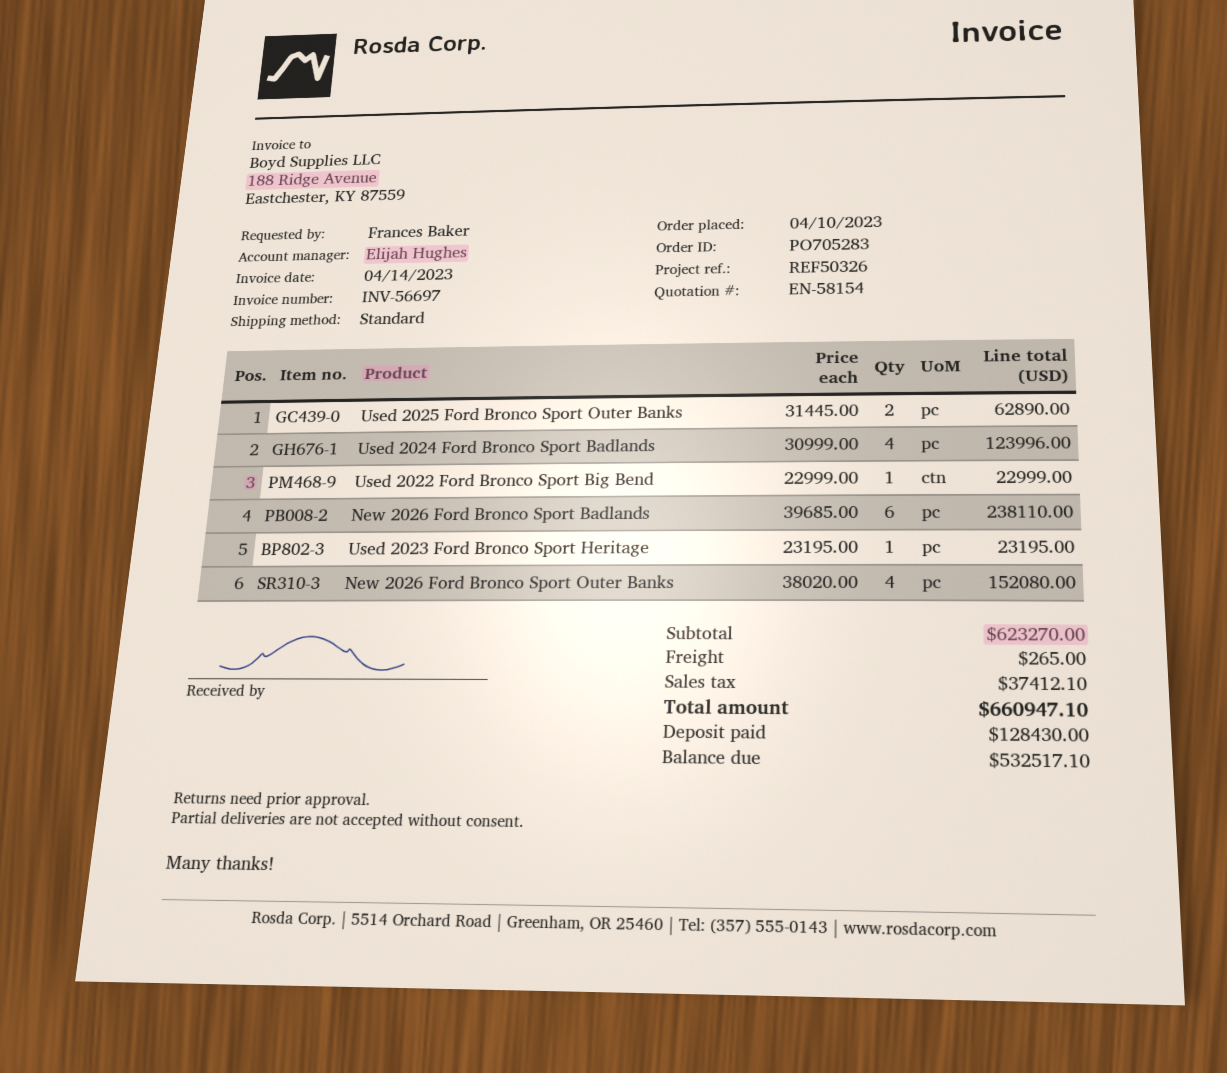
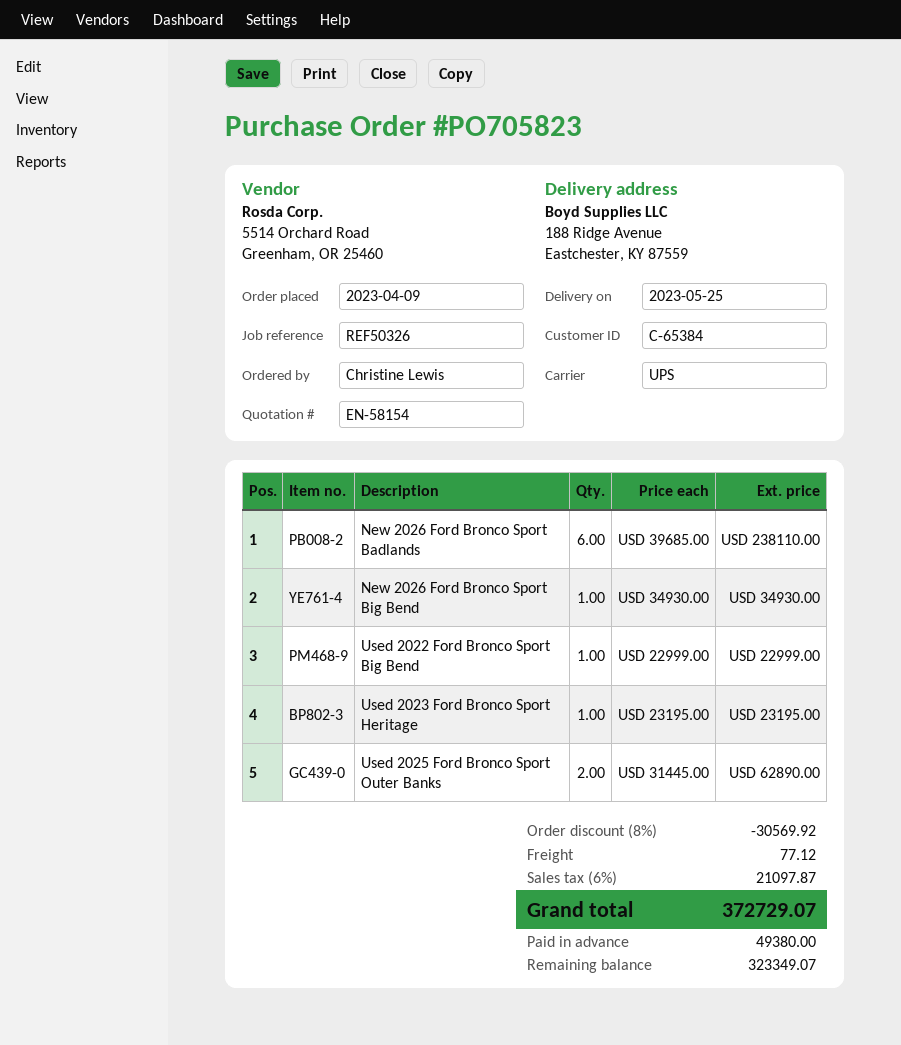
order number: PO705283 -> PO705823
order date: 2023-04-10 -> 2023-04-09
ordered by: Frances Baker -> Christine Lewis
shipping method: standard -> UPS
Used 2024 Ford Bronco Sport Badlands: 4 x 30999.00 = 123996.00 -> none
New 2026 Ford Bronco Sport Outer Banks: 4 x 38020.00 = 152080.00 -> none
New 2026 Ford Bronco Sport Big Bend: none -> 1 x 34930.00 = 34930.00
discount: none -> 8% = 30569.92
shipping: 265.00 -> 77.12
tax: 37412.10 -> 21097.87
total: 660947.10 -> 372729.07
deposit: 128430.00 -> 49380.00
balance: 532517.10 -> 323349.07

